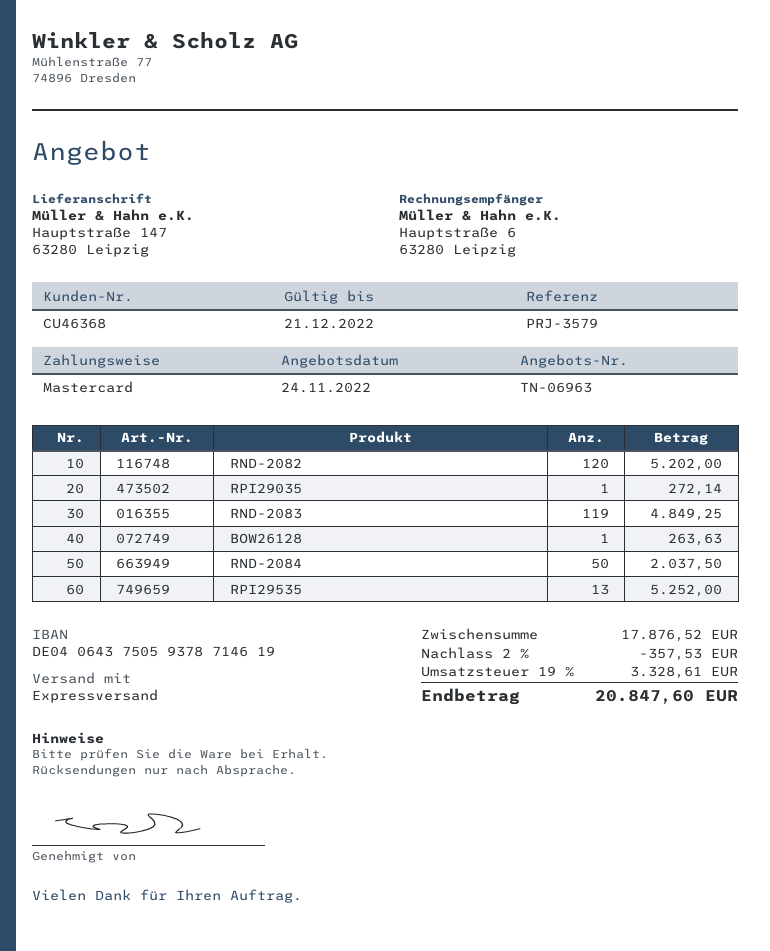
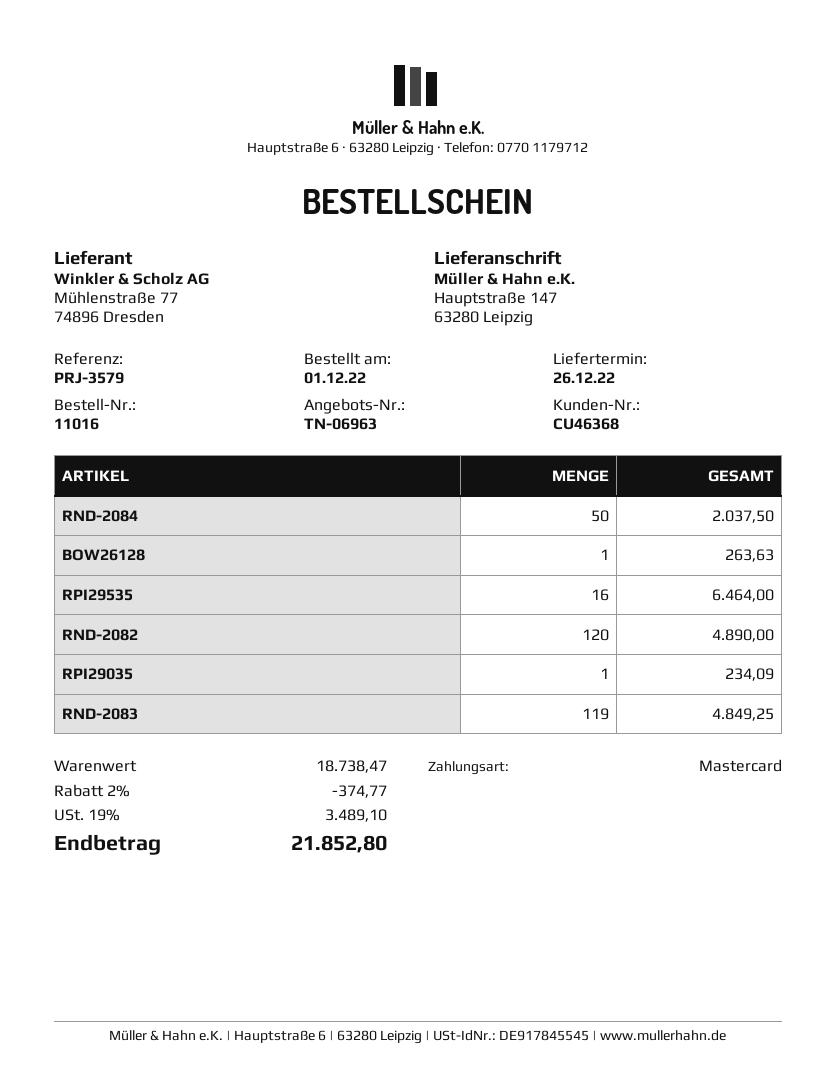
RND-2082: 120 for 5202.00 -> 120 for 4890.00
RPI29035: 1 for 272.14 -> 1 for 234.09
RPI29535: 13 for 5252.00 -> 16 for 6464.00
subtotal: 17876.52 -> 18738.47
discount: 2% = 357.53 -> 2% = 374.77
tax: 19% = 3328.61 -> 19% = 3489.10
total: 20847.60 -> 21852.80

